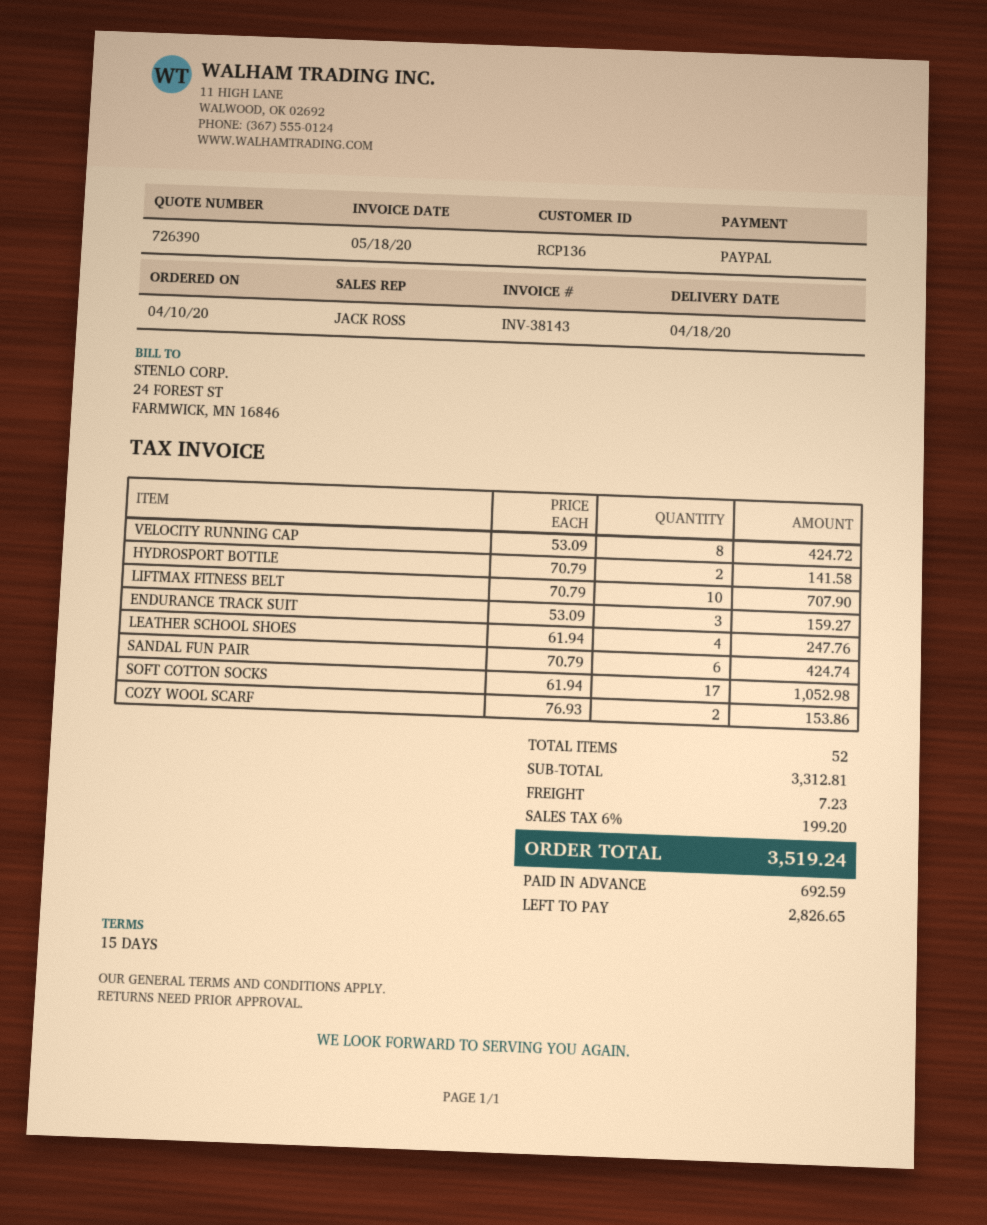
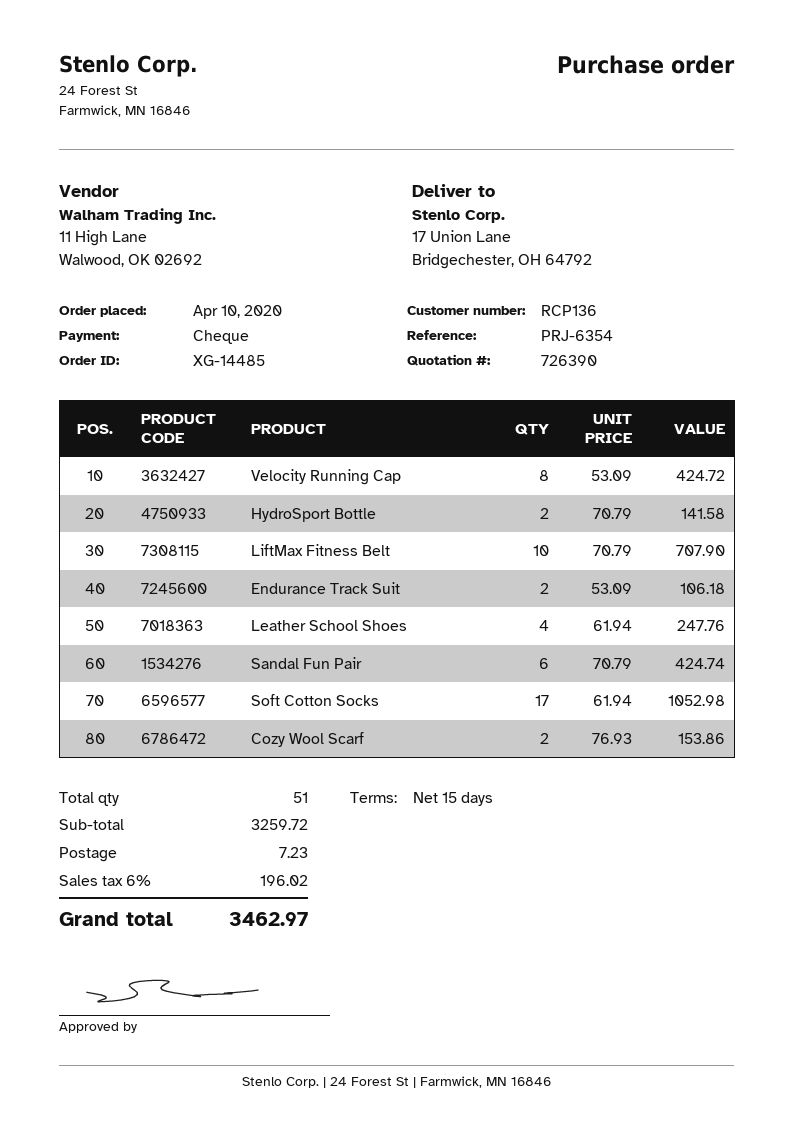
payment method: PayPal -> cheque
ENDURANCE TRACK SUIT: 3 x 53.09 = 159.27 -> 2 x 53.09 = 106.18
total quantity: 52 -> 51
subtotal: 3312.81 -> 3259.72
tax: 6% = 199.20 -> 6% = 196.02
total: 3519.24 -> 3462.97

